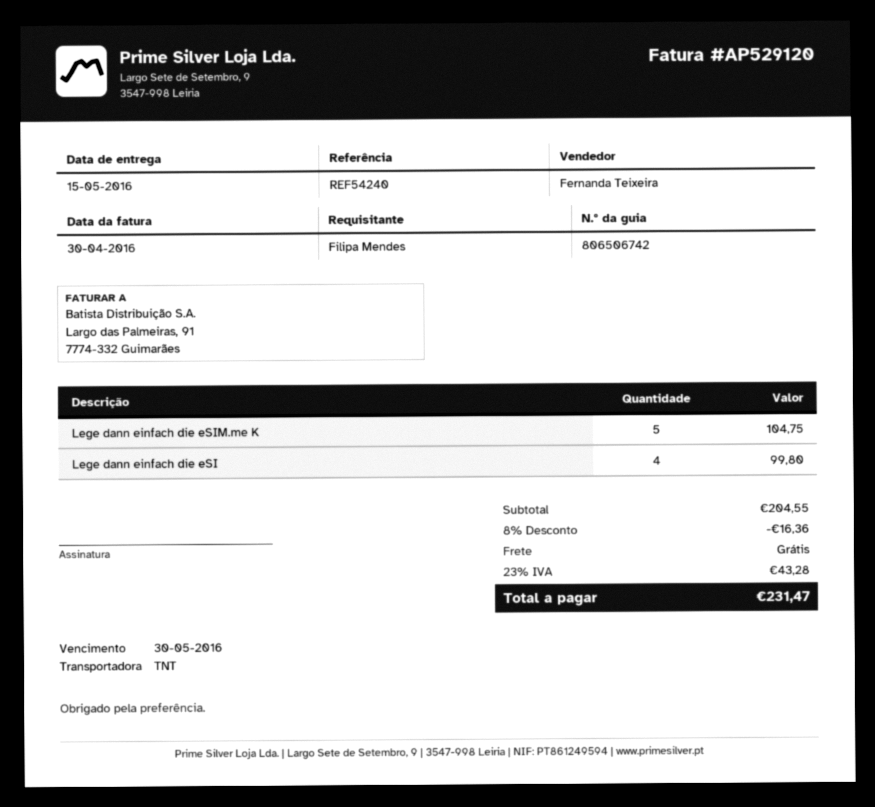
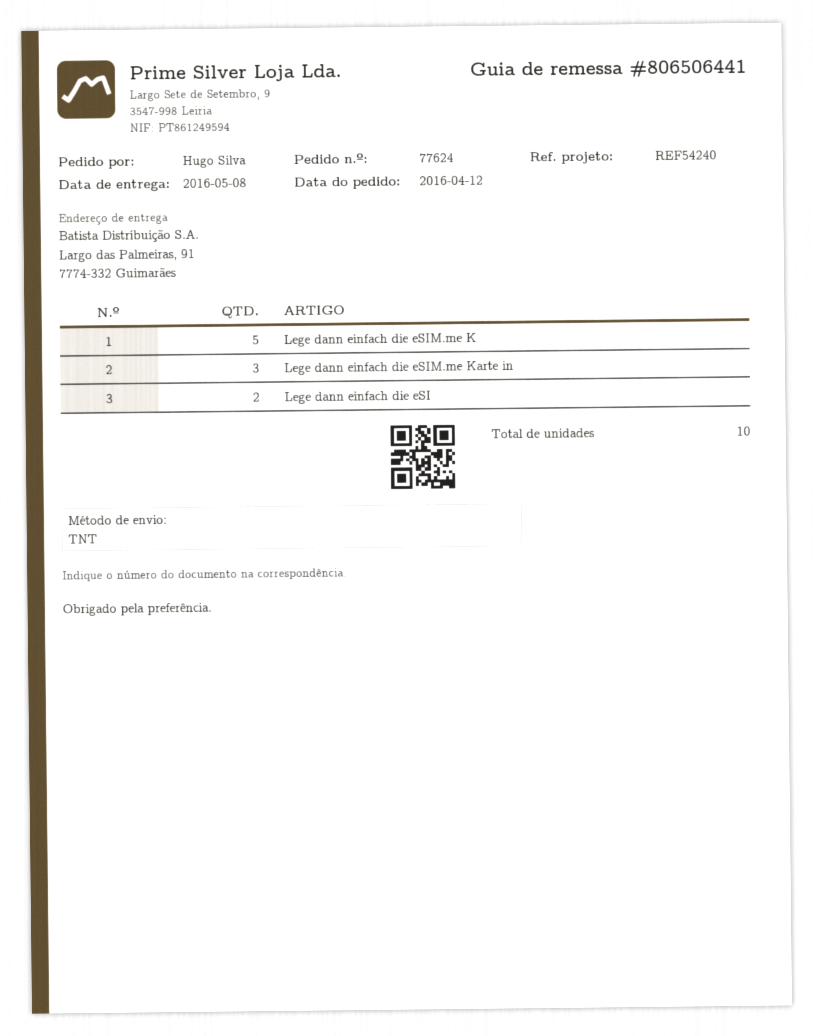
delivery note number: 806506742 -> 806506441
delivery date: 2016-05-15 -> 2016-05-08
ordered by: Filipa Mendes -> Hugo Silva
Lege dann einfach die eSI: 4 -> 2
Lege dann einfach die eSIM.me Karte in: none -> 3

